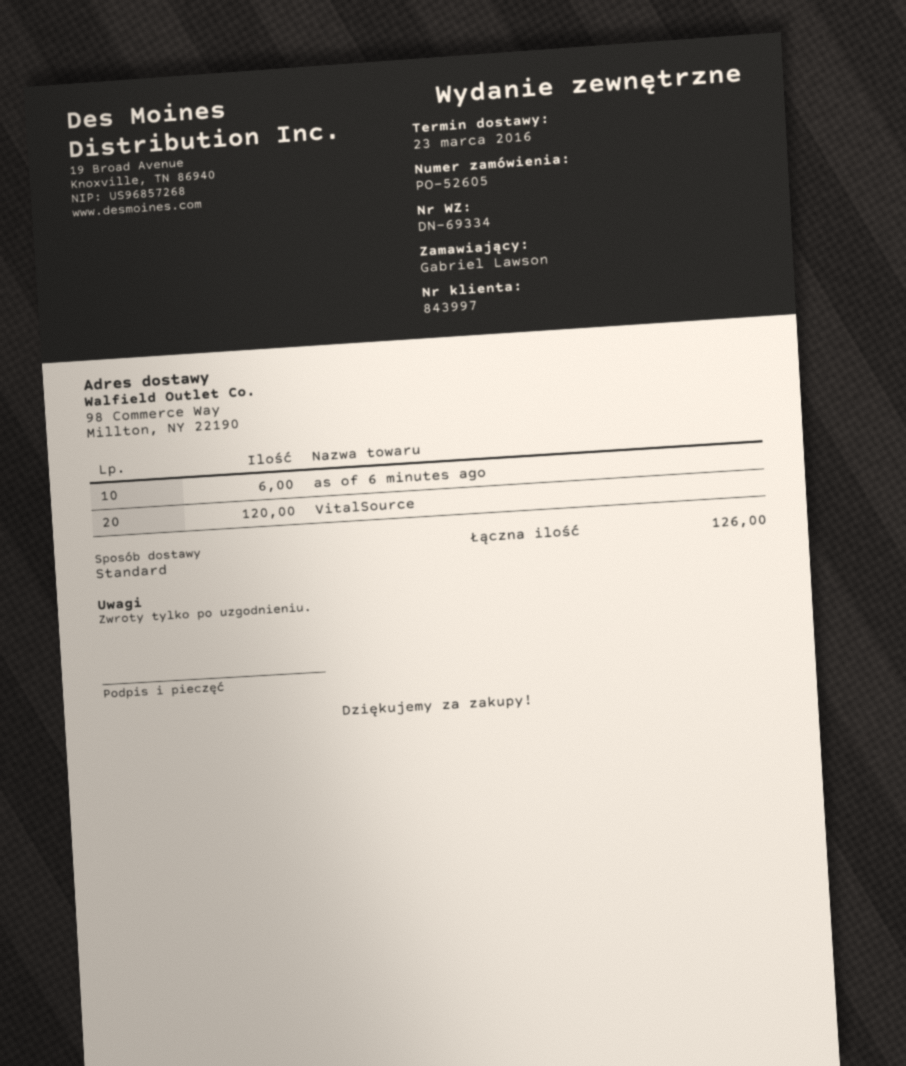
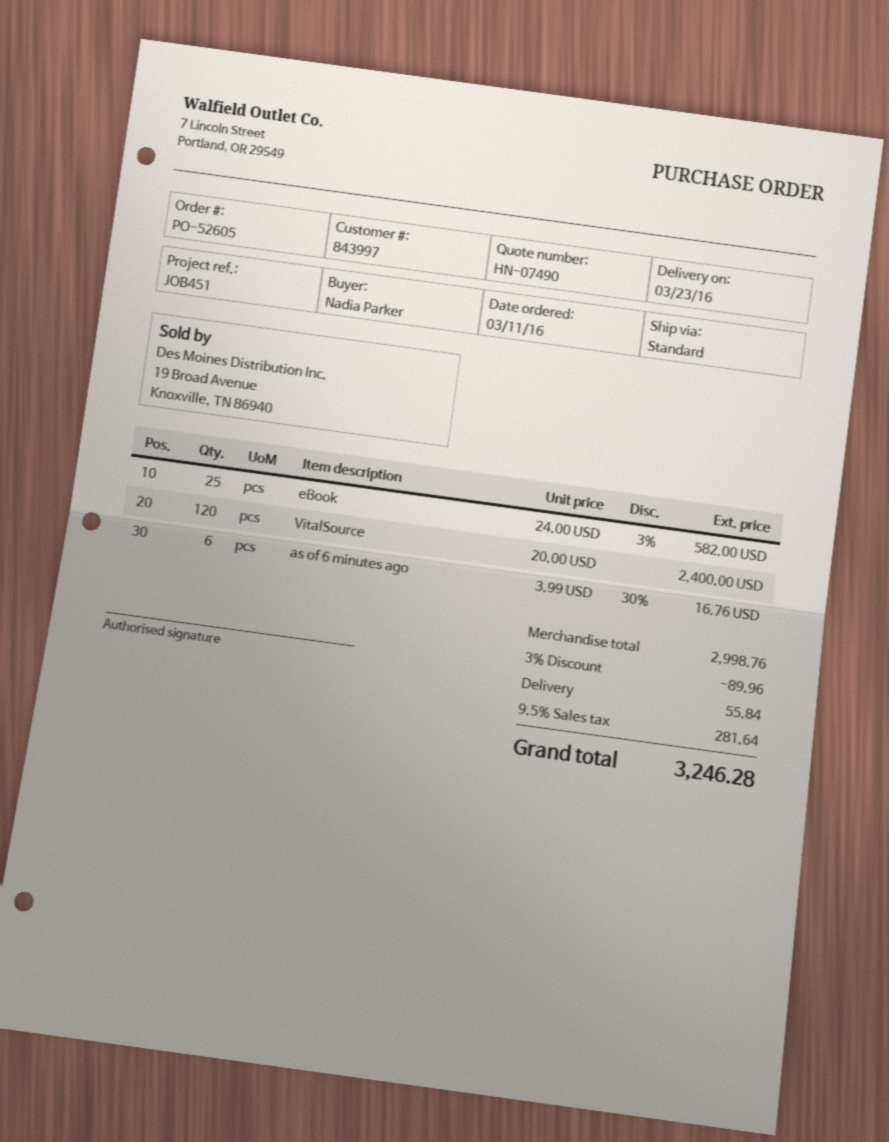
ordered by: Gabriel Lawson -> Nadia Parker
eBook: none -> 25

